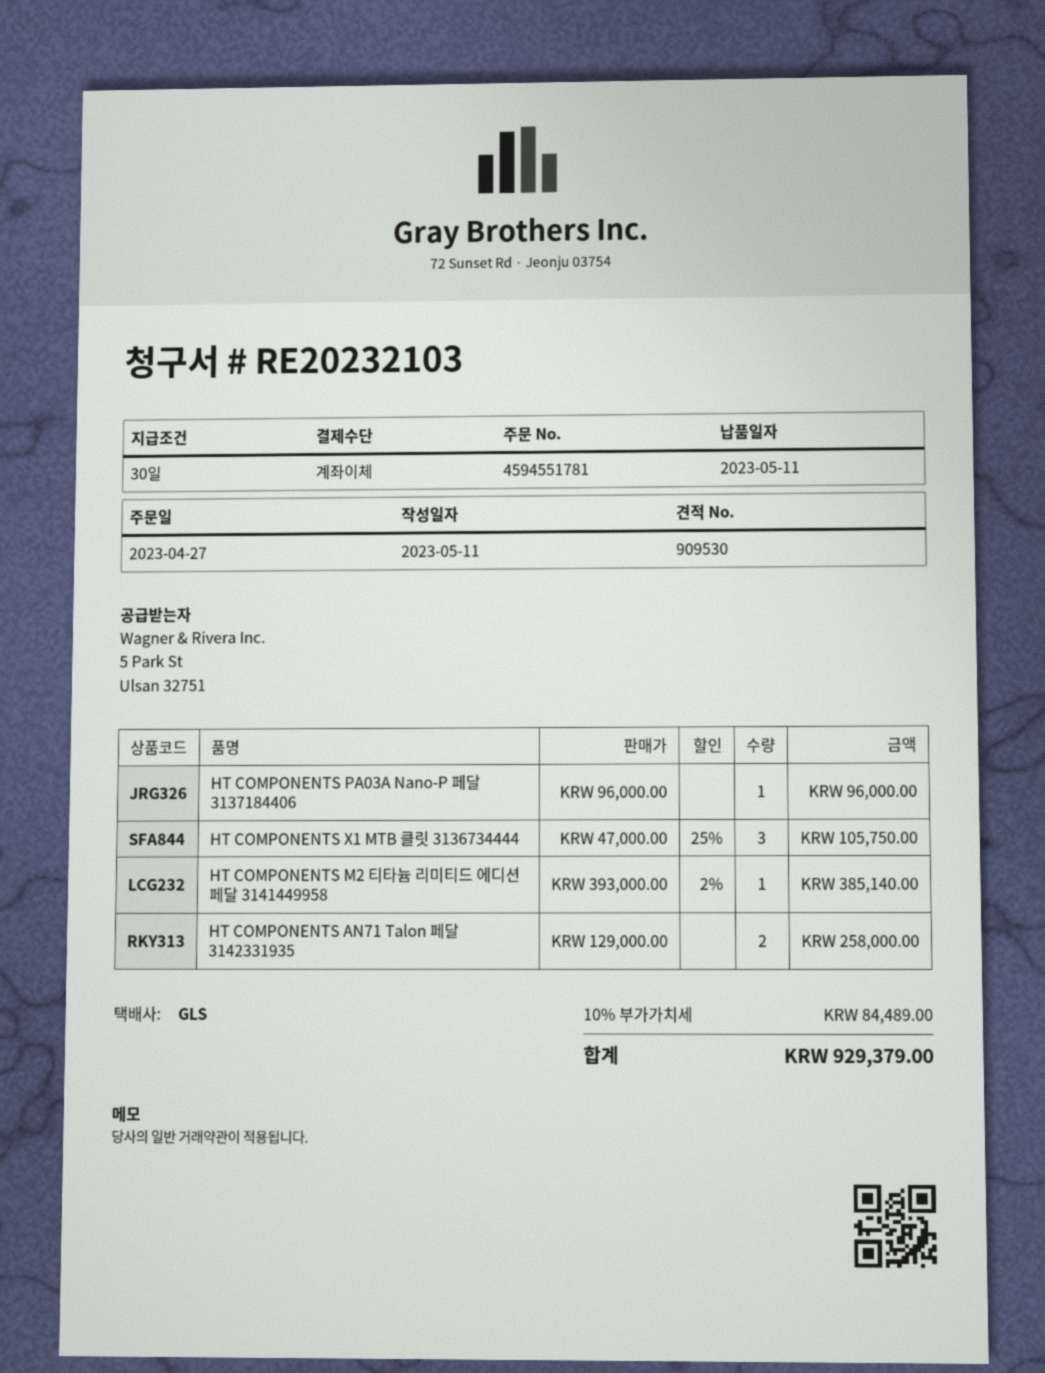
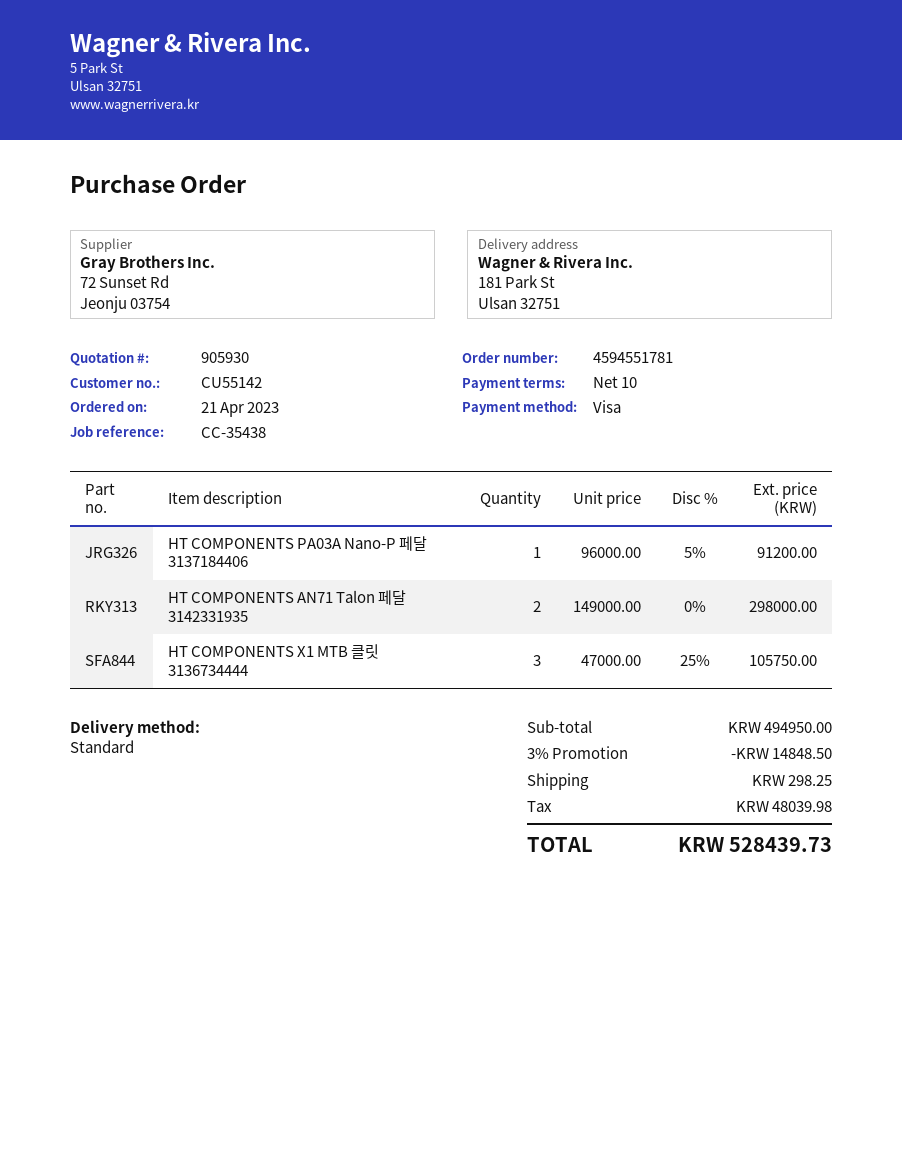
quote number: 909530 -> 905930
order date: 2023-04-27 -> 2023-04-21
payment terms: 30 days -> 10 days
payment method: bank transfer -> Visa
shipping method: GLS -> standard
HT COMPONENTS PA03A Nano-P 페달 3137184406: 1 x 96000.00 = 96000.00 -> 1 x 96000.00 - 5% = 91200.00
HT COMPONENTS M2 티타늄 리미티드 에디션 페달 3141449958: 1 x 393000.00 - 2% = 385140.00 -> none
HT COMPONENTS AN71 Talon 페달 3142331935: 2 x 129000.00 = 258000.00 -> 2 x 149000.00 = 298000.00
discount: none -> 3% = 14848.50
shipping: none -> 298.25
tax: 84489.00 -> 48039.98
total: 929379.00 -> 528439.73

